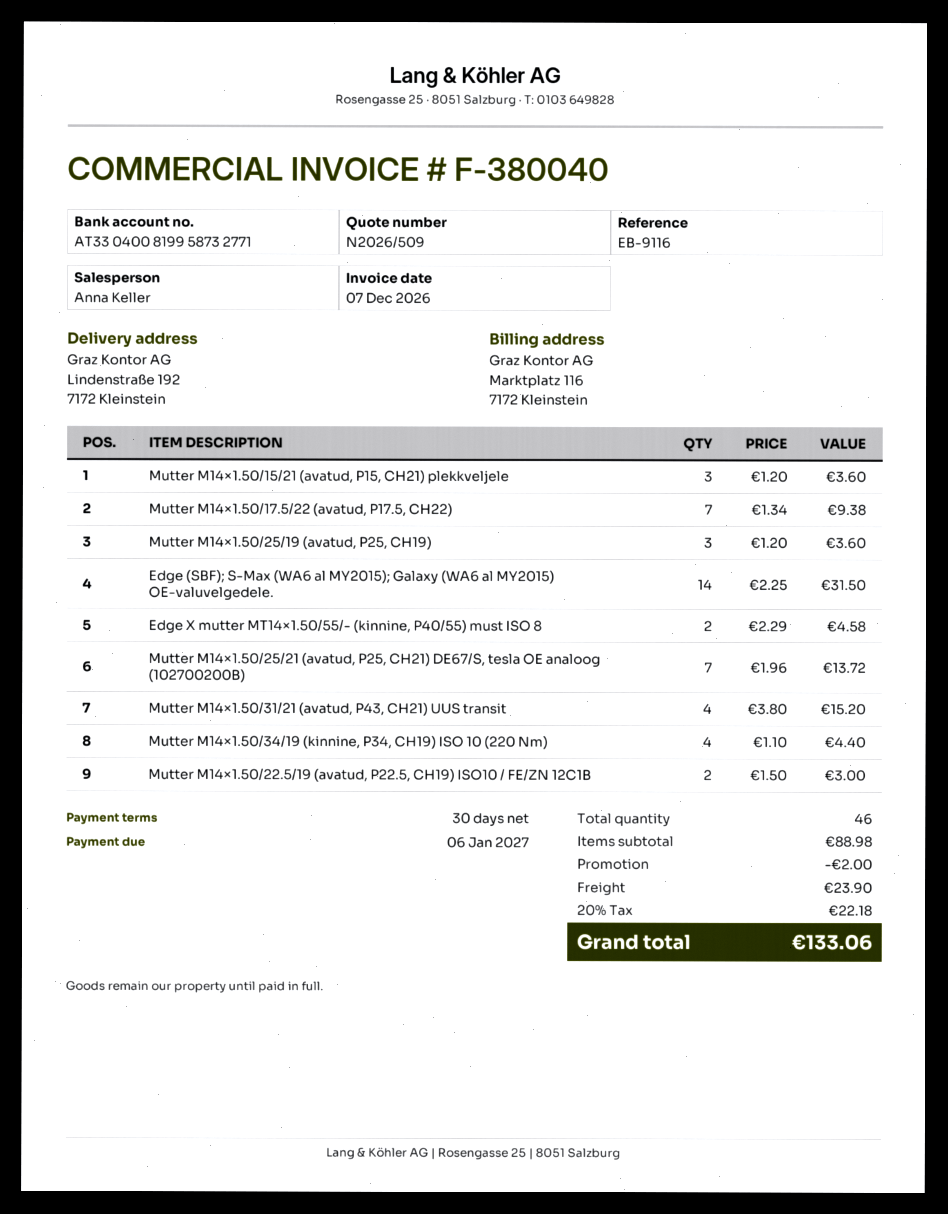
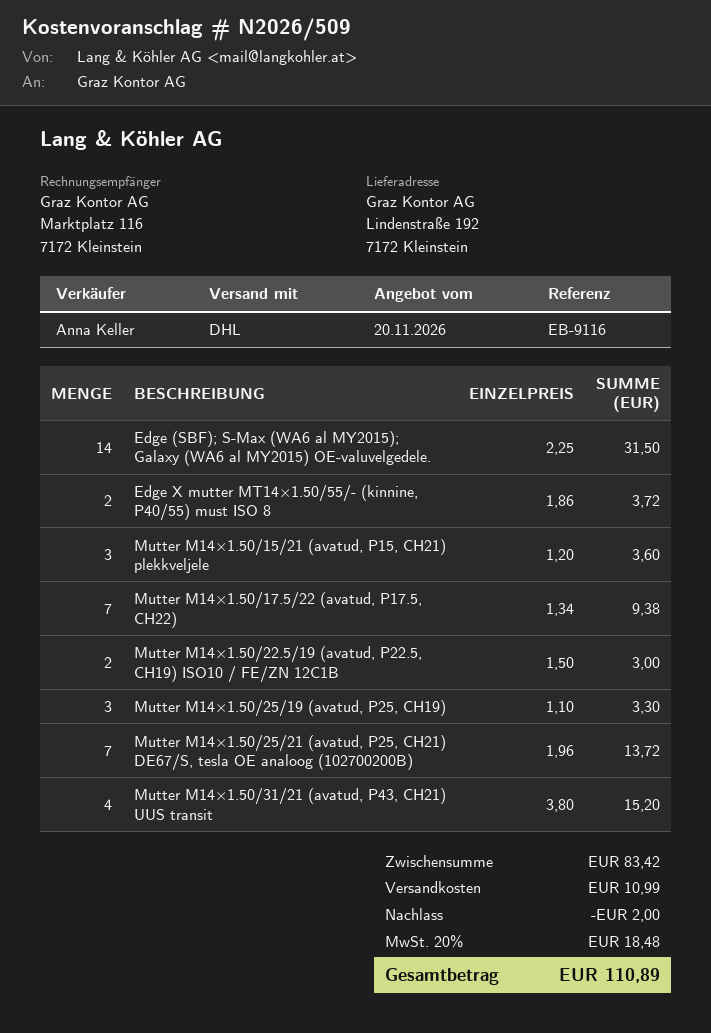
Mutter M14×1.50/25/19 (avatud, P25, CH19): 3 x 1.20 = 3.60 -> 3 x 1.10 = 3.30
Edge X mutter MT14×1.50/55/- (kinnine, P40/55) must ISO 8: 2 x 2.29 = 4.58 -> 2 x 1.86 = 3.72
Mutter M14×1.50/34/19 (kinnine, P34, CH19) ISO 10 (220 Nm): 4 x 1.10 = 4.40 -> none
subtotal: 88.98 -> 83.42
shipping: 23.90 -> 10.99
tax: 20% = 22.18 -> 20% = 18.48
total: 133.06 -> 110.89

